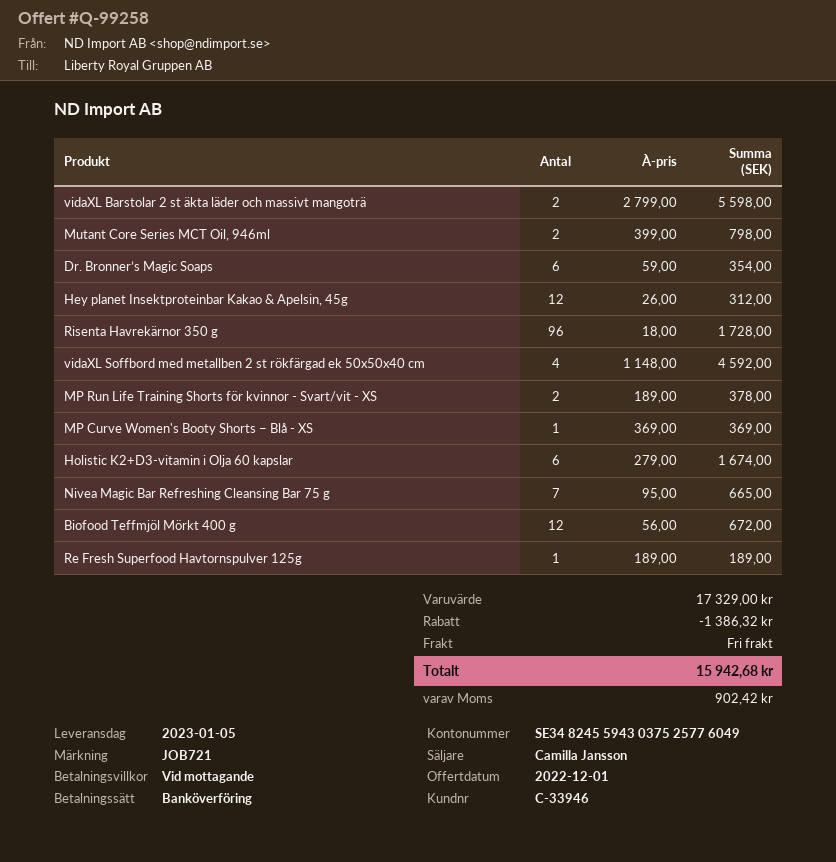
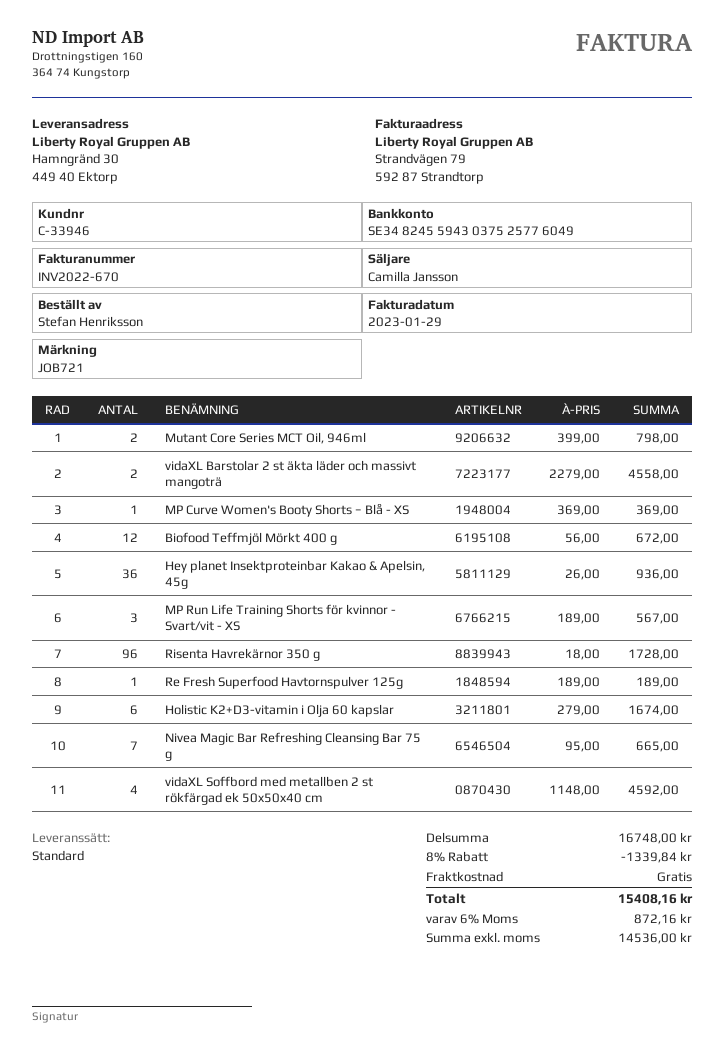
vidaXL Barstolar 2 st äkta läder och massivt mangoträ: 2 x 2799.00 = 5598.00 -> 2 x 2279.00 = 4558.00
Dr. Bronner’s Magic Soaps: 6 x 59.00 = 354.00 -> none
Hey planet Insektproteinbar Kakao & Apelsin, 45g: 12 x 26.00 = 312.00 -> 36 x 26.00 = 936.00
MP Run Life Training Shorts för kvinnor - Svart/vit - XS: 2 x 189.00 = 378.00 -> 3 x 189.00 = 567.00
subtotal: 17329.00 -> 16748.00
discount: 1386.32 -> 1339.84
tax: 902.42 -> 872.16
total: 15942.68 -> 15408.16

